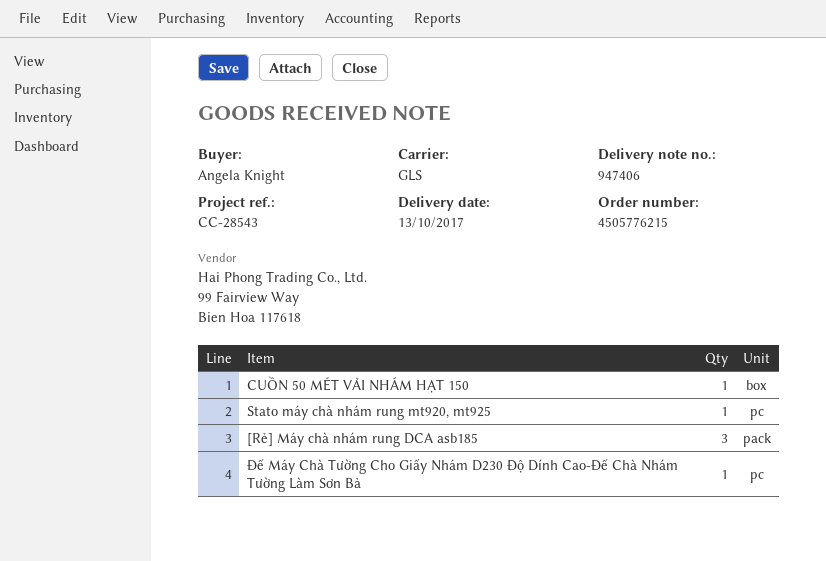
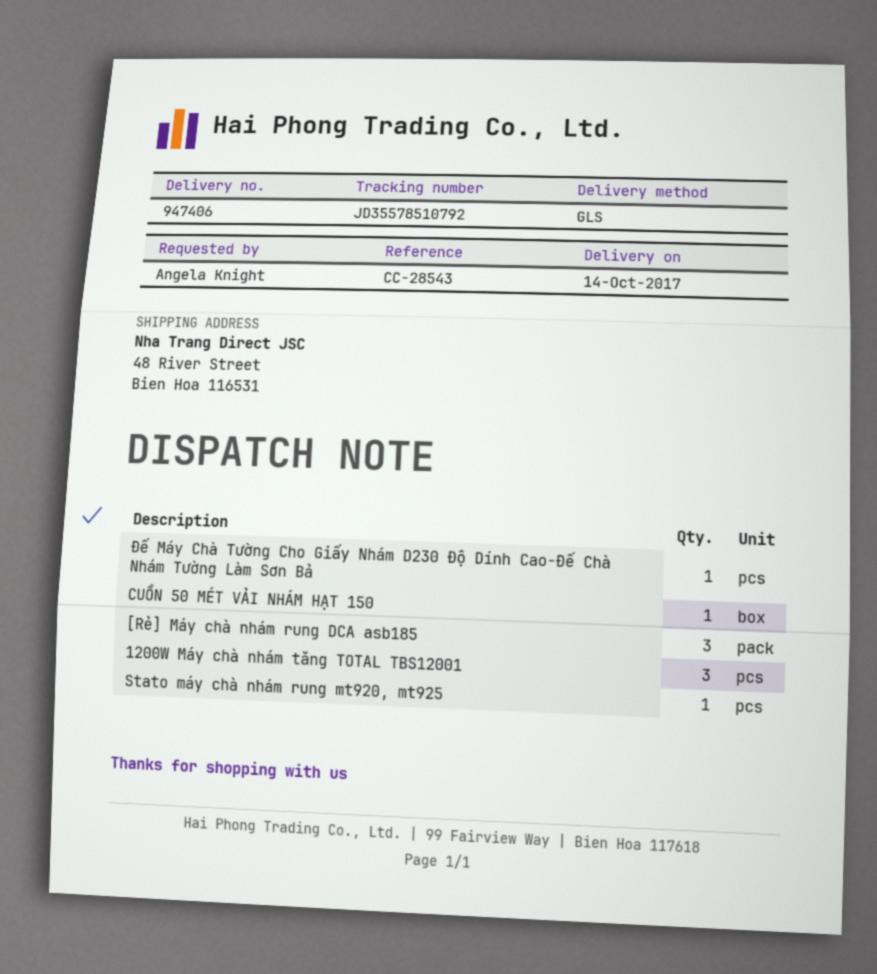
delivery date: 2017-10-13 -> 2017-10-14
1200W Máy chà nhám tăng TOTAL TBS12001: none -> 3

